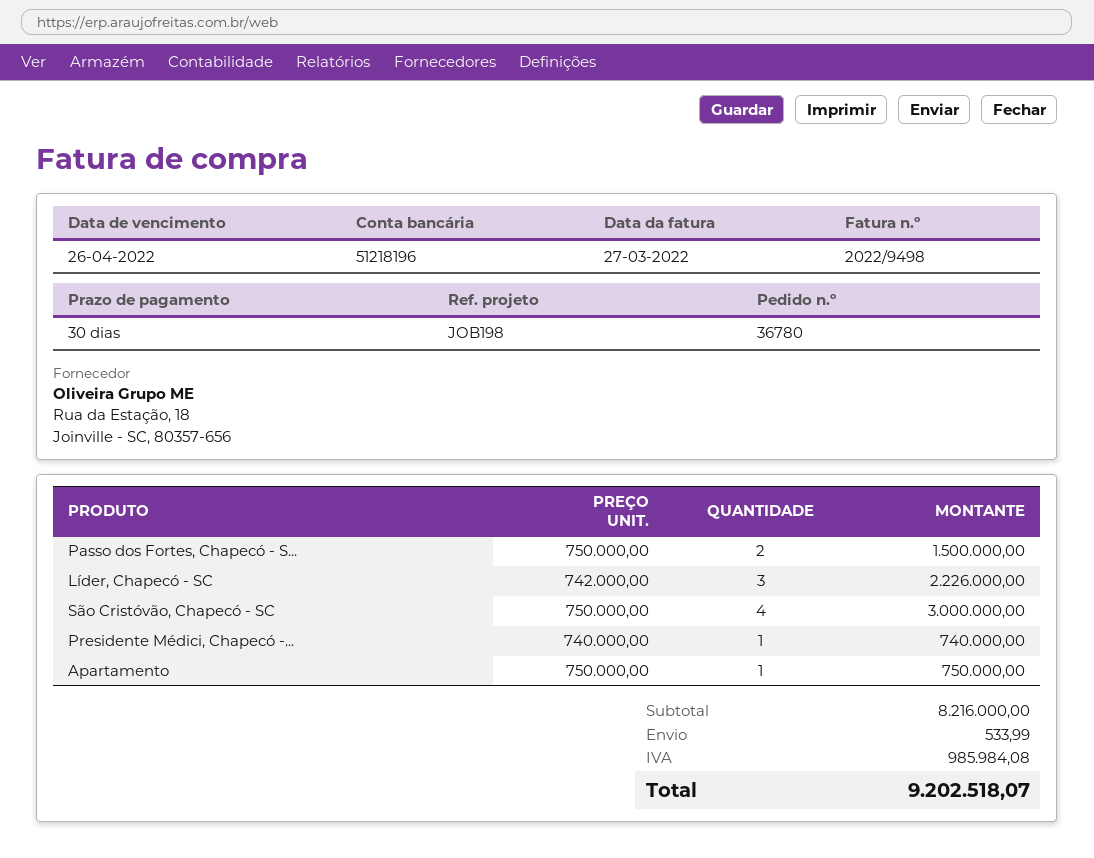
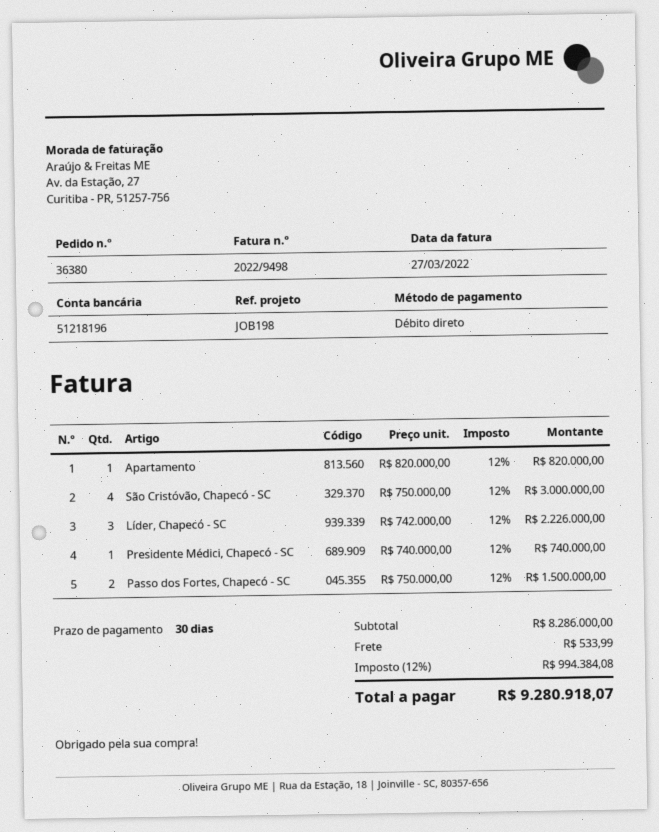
order number: 36780 -> 36380
Apartamento: 1 x 750000.00 = 750000.00 -> 1 x 820000.00 = 820000.00
subtotal: 8216000.00 -> 8286000.00
tax: 985984.08 -> 994384.08
total: 9202518.07 -> 9280918.07

